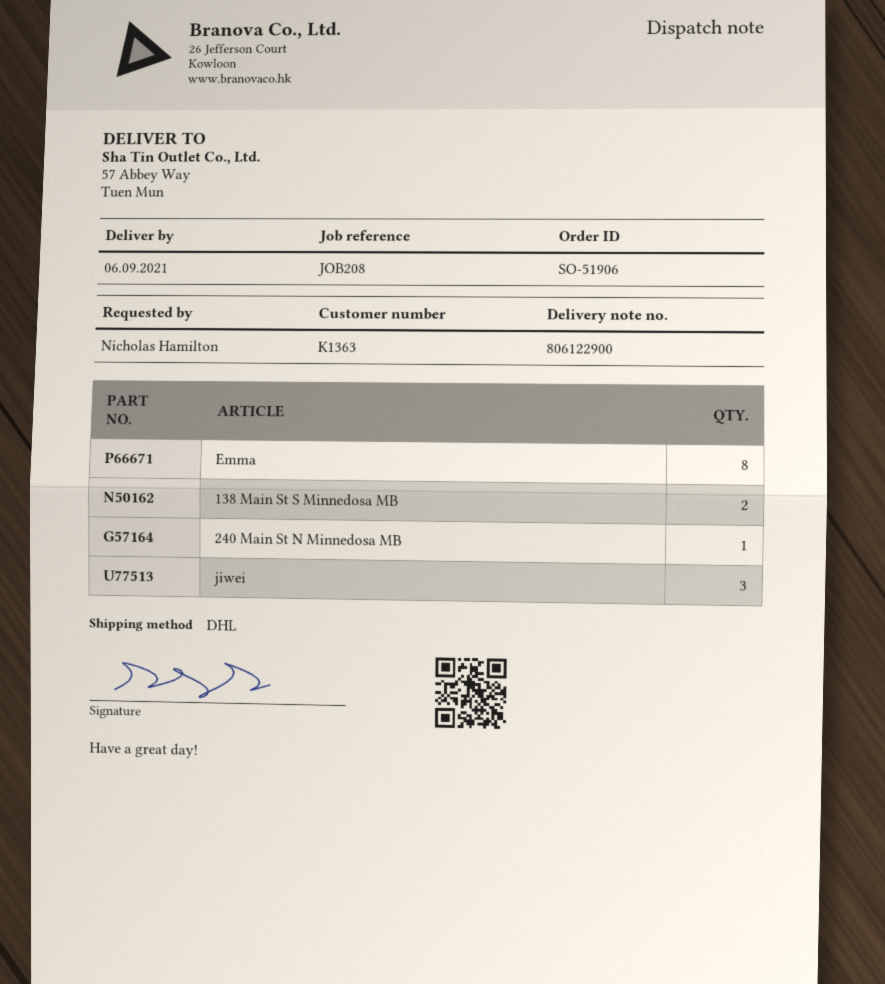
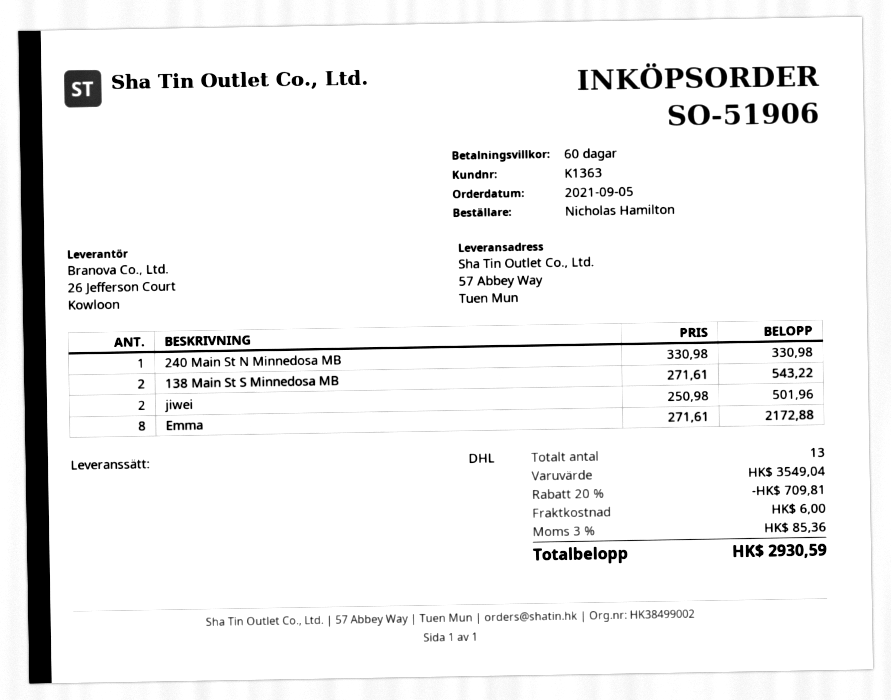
jiwei: 3 -> 2

